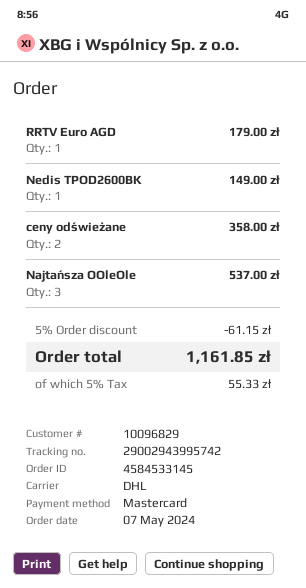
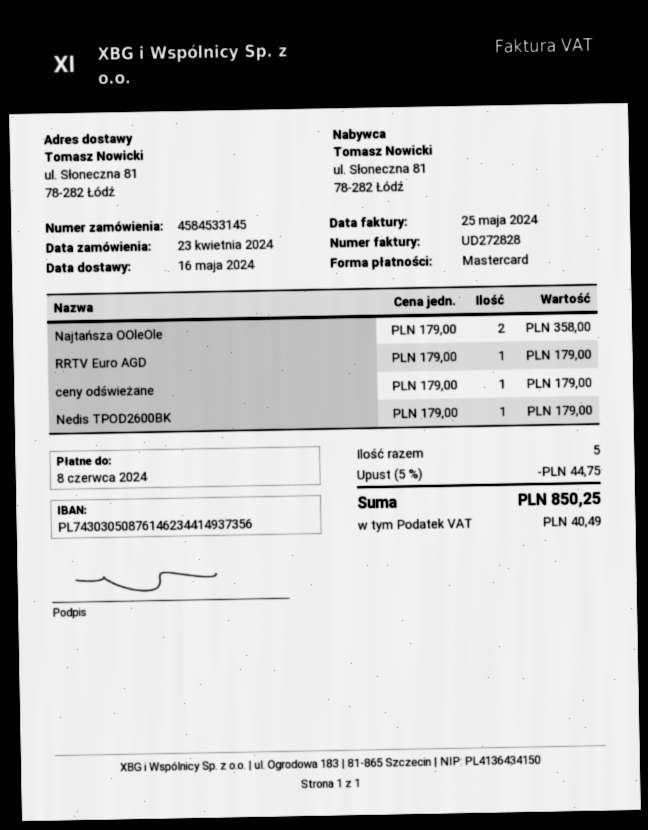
order date: 2024-05-07 -> 2024-04-23
Nedis TPOD2600BK: 1 for 149.00 -> 1 for 179.00
ceny odświeżane: 2 for 358.00 -> 1 for 179.00
Najtańsza OOleOle: 3 for 537.00 -> 2 for 358.00
discount: 5% = 61.15 -> 5% = 44.75
tax: 55.33 -> 40.49
total: 1161.85 -> 850.25

